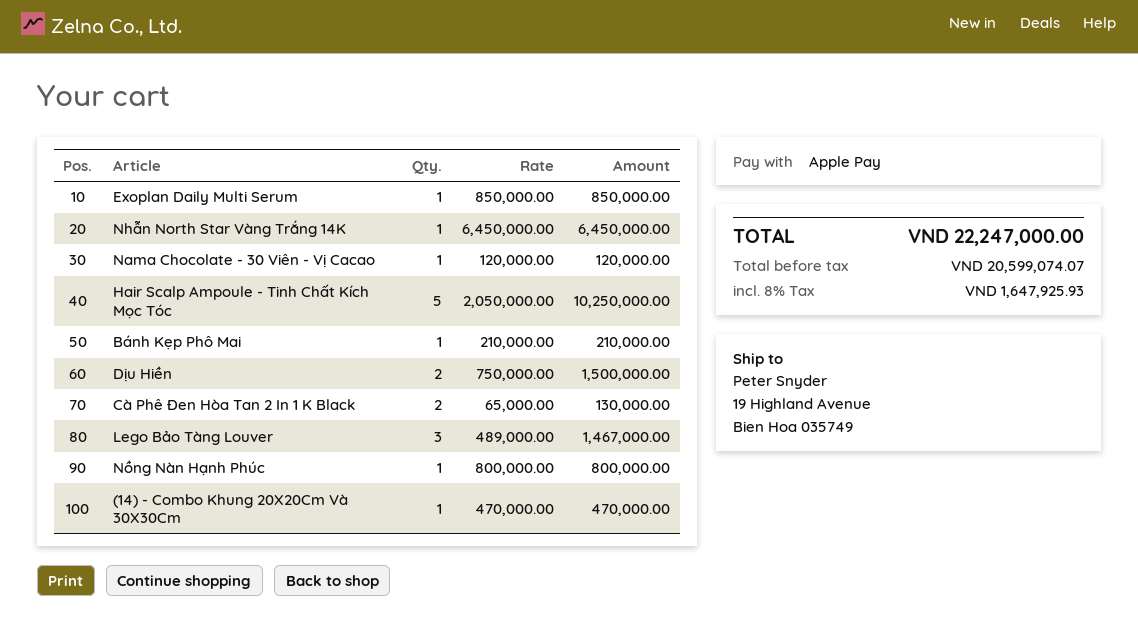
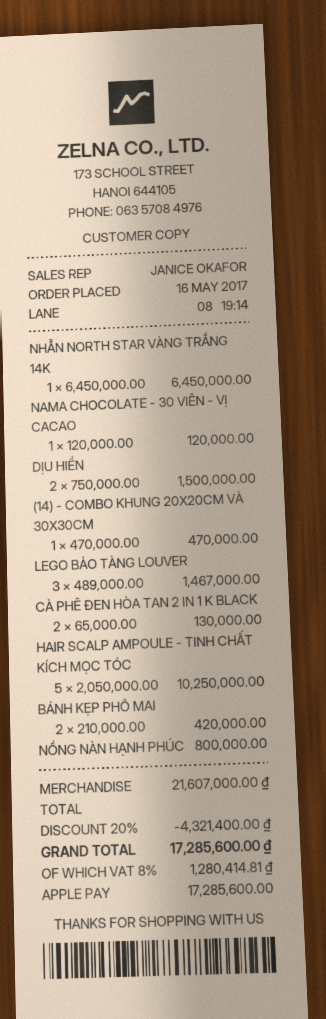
Exoplan Daily Multi Serum: 1 x 850000.00 = 850000.00 -> none
Bánh Kẹp Phô Mai: 1 x 210000.00 = 210000.00 -> 2 x 210000.00 = 420000.00
discount: none -> 20% = 4321400.00
tax: 8% = 1647925.93 -> 8% = 1280414.81
total: 22247000.00 -> 17285600.00

